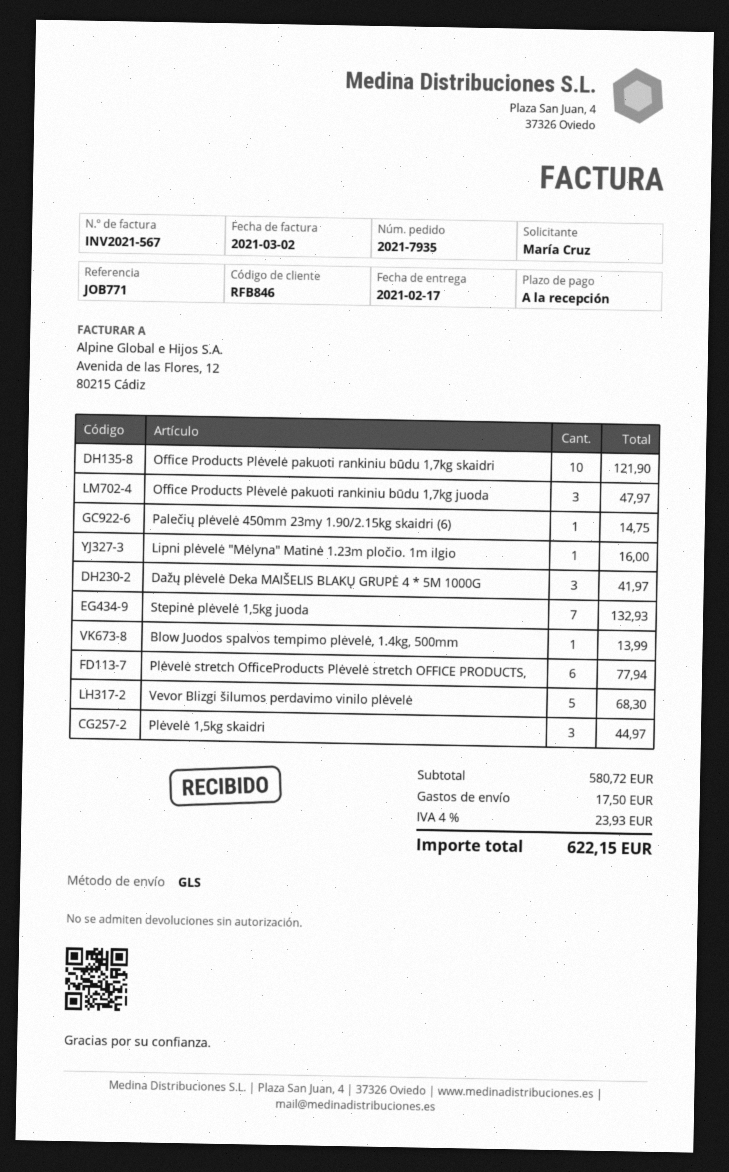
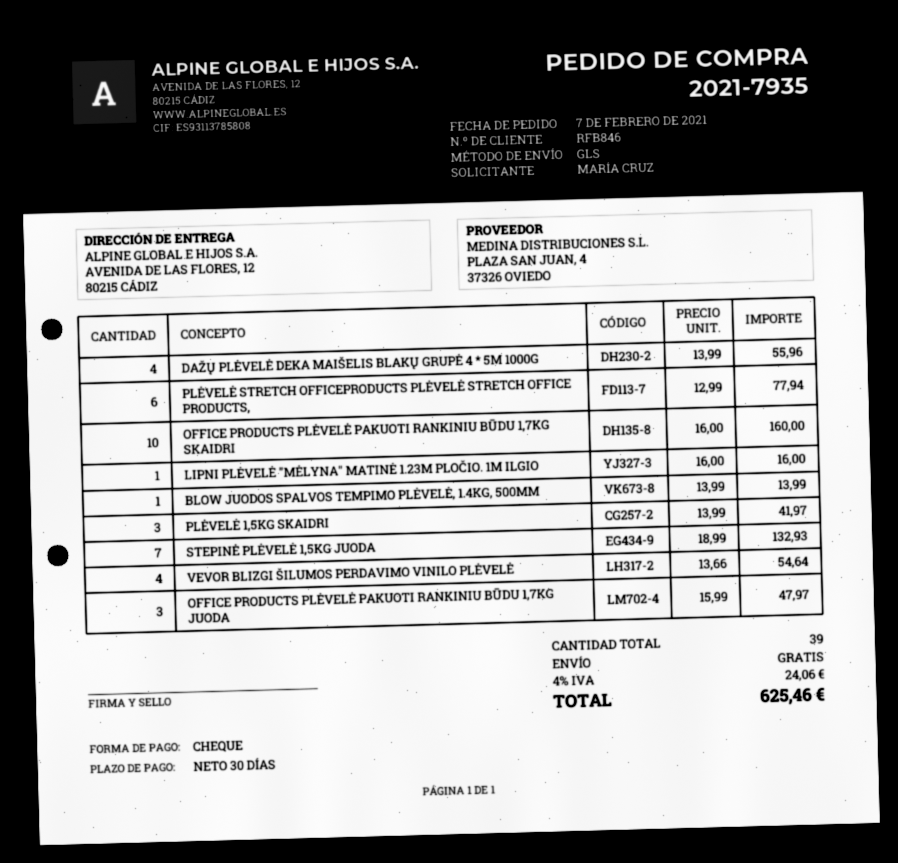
payment terms: on receipt -> 30 days
Office Products Plėvelė pakuoti rankiniu būdu 1,7kg skaidri: 10 for 121.90 -> 10 for 160.00
Palečių plėvelė 450mm 23my 1.90/2.15kg skaidri (6): 1 for 14.75 -> none
Dažų plėvelė Deka MAIŠELIS BLAKŲ GRUPĖ 4 * 5M 1000G: 3 for 41.97 -> 4 for 55.96
Vevor Blizgi šilumos perdavimo vinilo plėvelė: 5 for 68.30 -> 4 for 54.64
Plėvelė 1,5kg skaidri: 3 for 44.97 -> 3 for 41.97
shipping: 17.50 -> 0.00
tax: 4% = 23.93 -> 4% = 24.06
total: 622.15 -> 625.46

